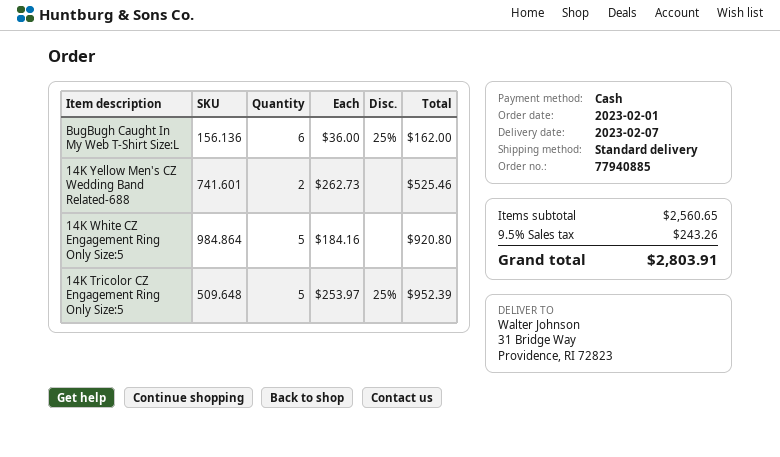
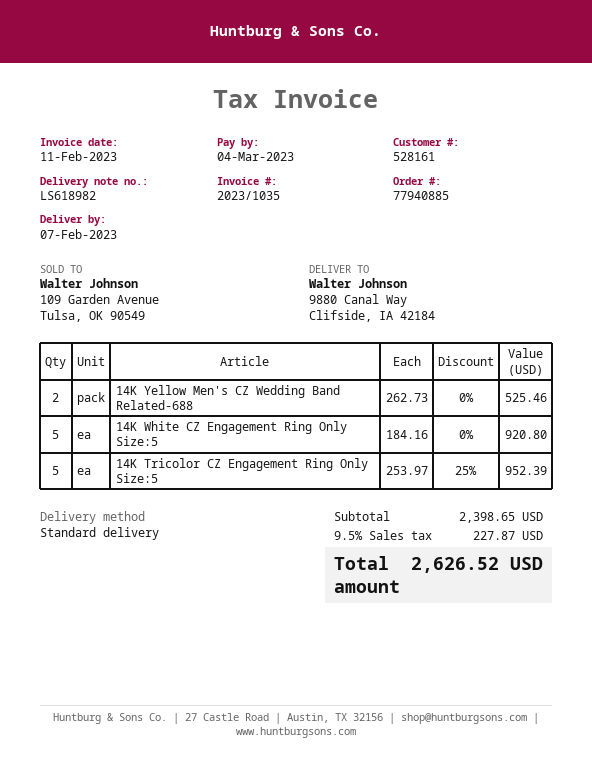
ship to: 31 Bridge Way, Providence, RI 72823 -> 9880 Canal Way, Clifside, IA 42184
BugBugh Caught In My Web T-Shirt Size:L: 6 x 36.00 - 25% = 162.00 -> none
subtotal: 2560.65 -> 2398.65
tax: 9.5% = 243.26 -> 9.5% = 227.87
total: 2803.91 -> 2626.52

